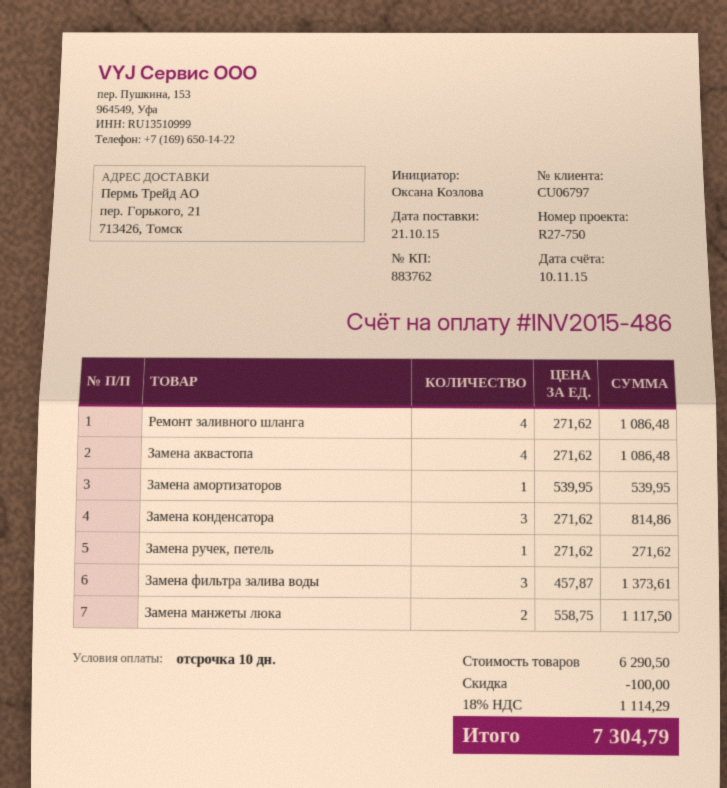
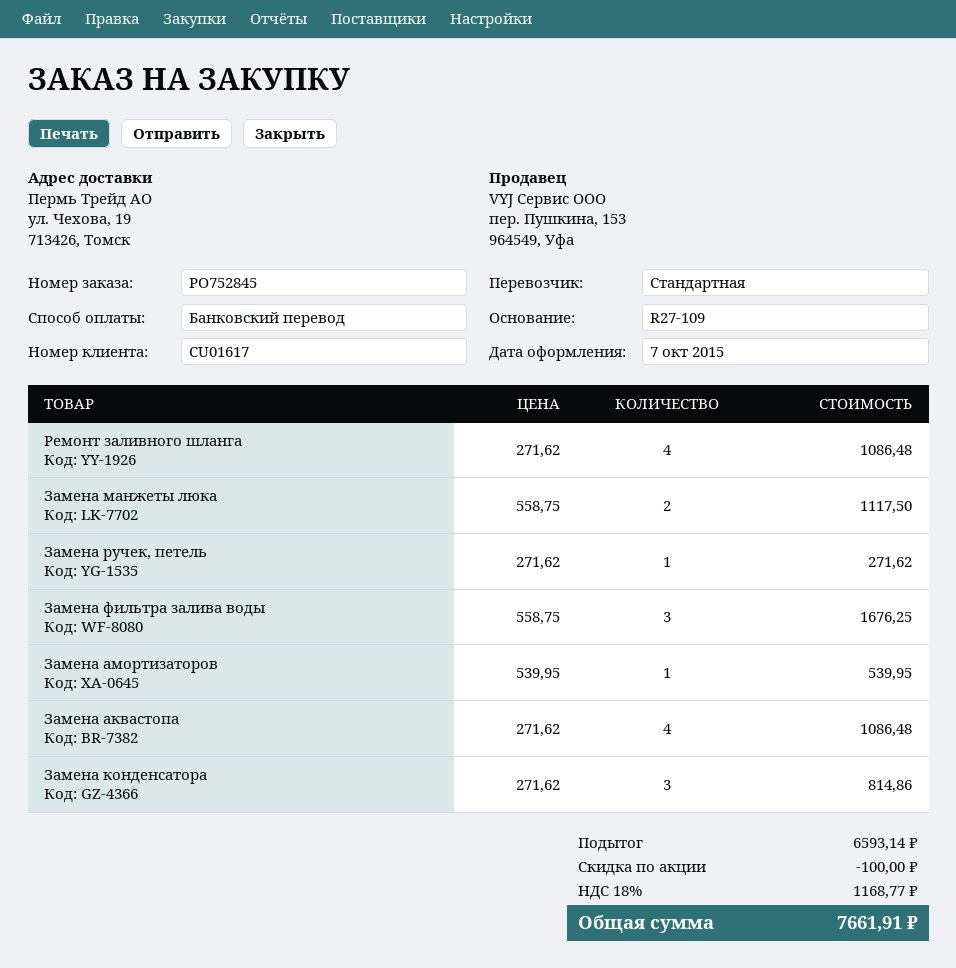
customer number: CU06797 -> CU01617
reference: R27-750 -> R27-109
ship to: пер. Горького, 21, 713426, Томск -> ул. Чехова, 19, 713426, Томск
Замена фильтра залива воды: 3 x 457.87 = 1373.61 -> 3 x 558.75 = 1676.25
subtotal: 6290.50 -> 6593.14
tax: 18% = 1114.29 -> 18% = 1168.77
total: 7304.79 -> 7661.91

